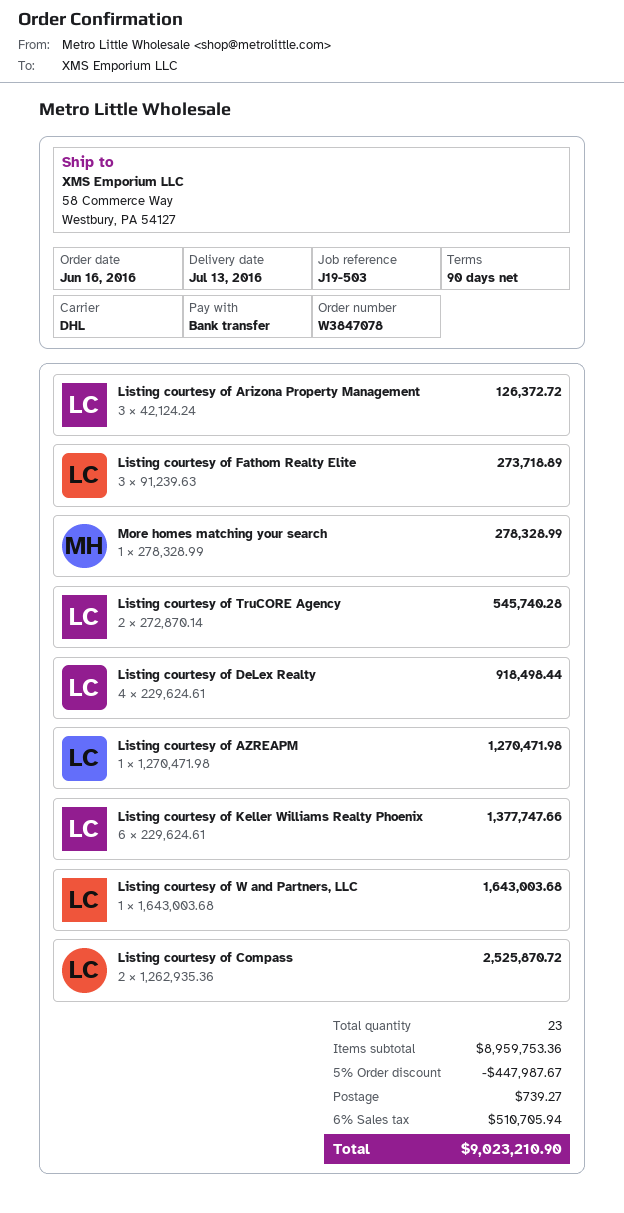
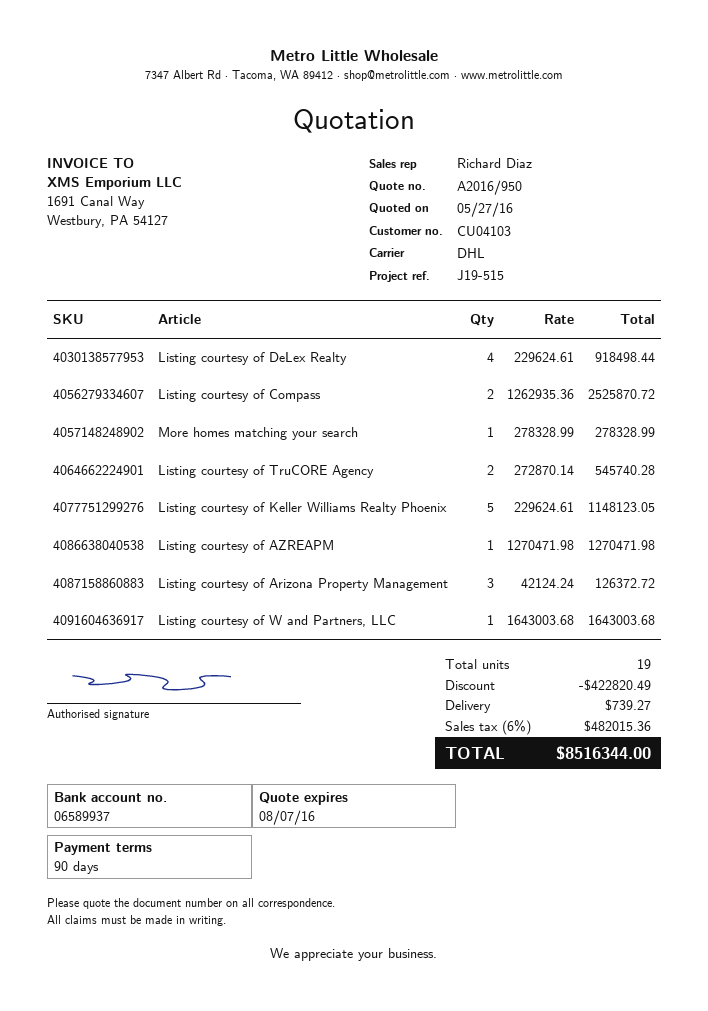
reference: J19-503 -> J19-515
Listing courtesy of Fathom Realty Elite: 3 x 91239.63 = 273718.89 -> none
Listing courtesy of Keller Williams Realty Phoenix: 6 x 229624.61 = 1377747.66 -> 5 x 229624.61 = 1148123.05
total quantity: 23 -> 19
discount: 447987.67 -> 422820.49
tax: 6% = 510705.94 -> 6% = 482015.36
total: 9023210.90 -> 8516344.00

